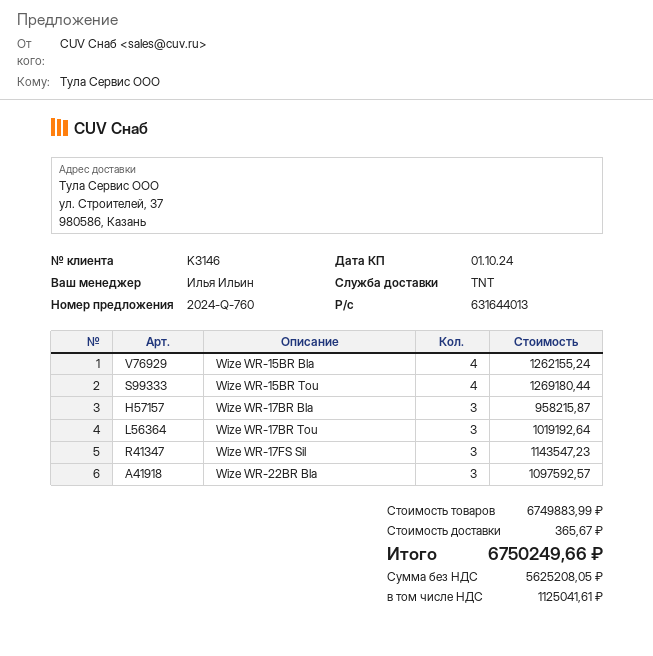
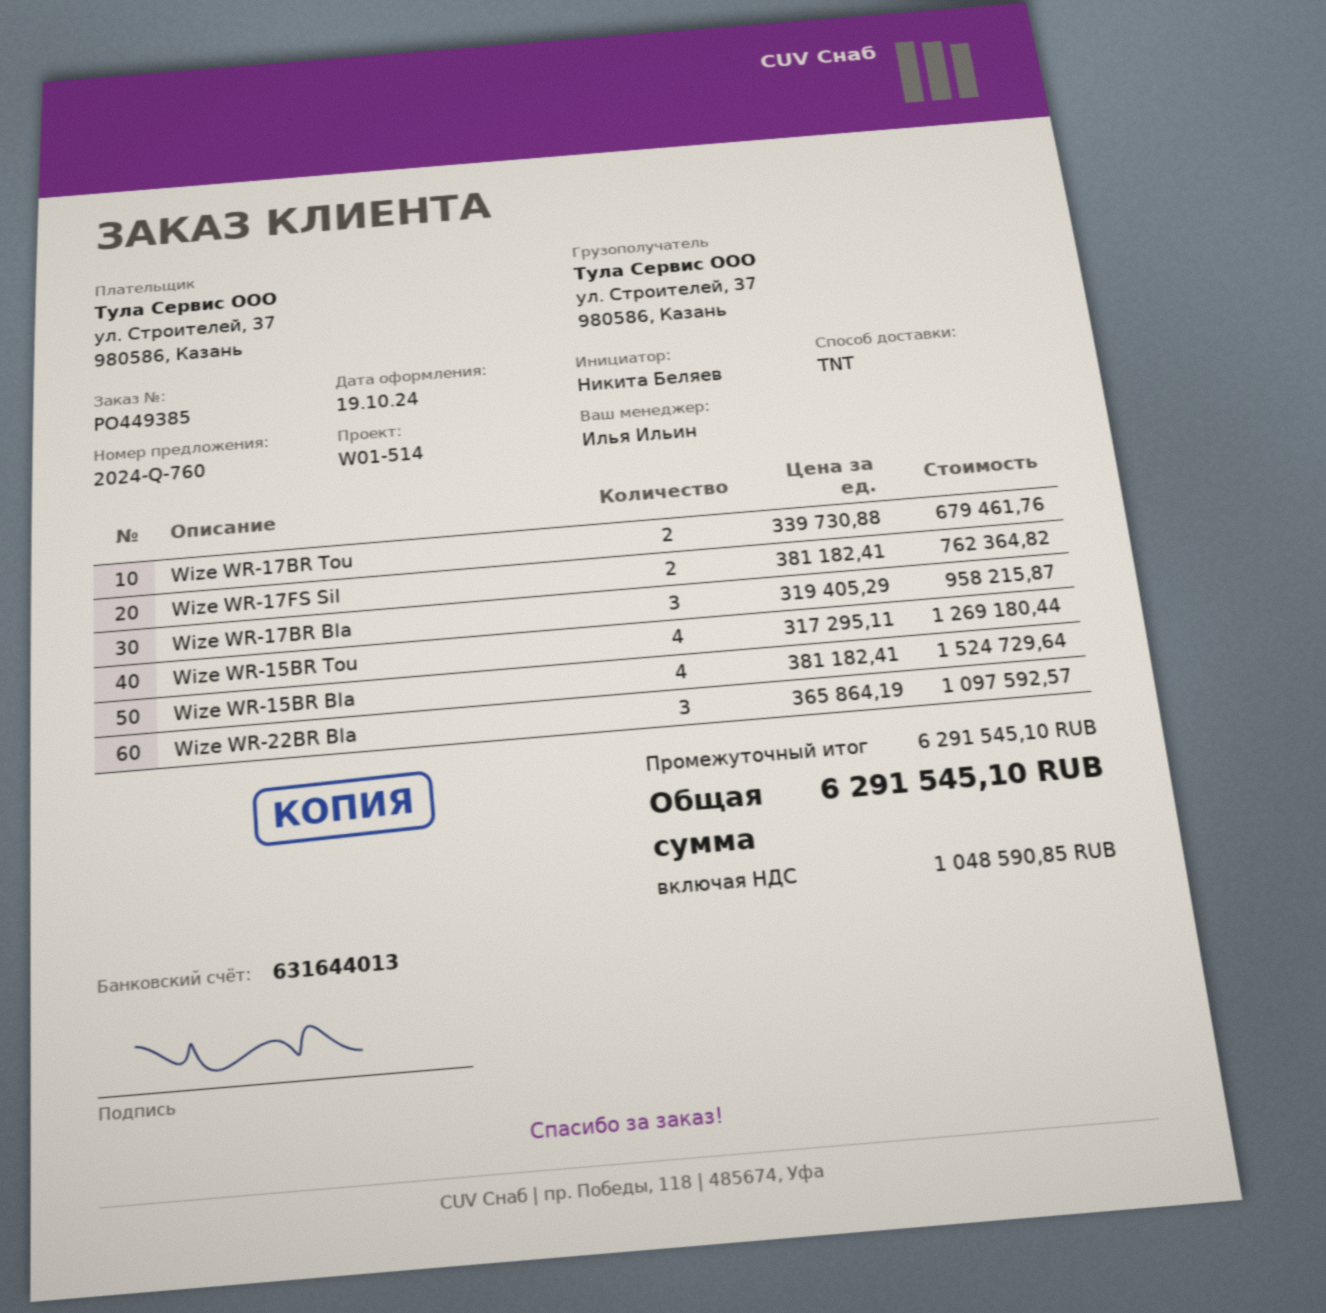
Wize WR-15BR Bla: 4 for 1262155.24 -> 4 for 1524729.64
Wize WR-17BR Tou: 3 for 1019192.64 -> 2 for 679461.76
Wize WR-17FS Sil: 3 for 1143547.23 -> 2 for 762364.82
subtotal: 6749883.99 -> 6291545.10
shipping: 365.67 -> none
tax: 1125041.61 -> 1048590.85
total: 6750249.66 -> 6291545.10

